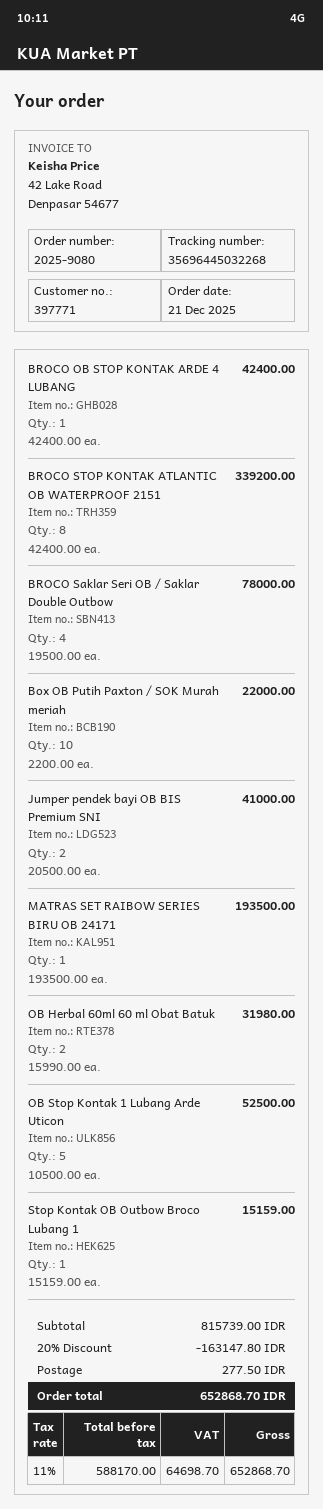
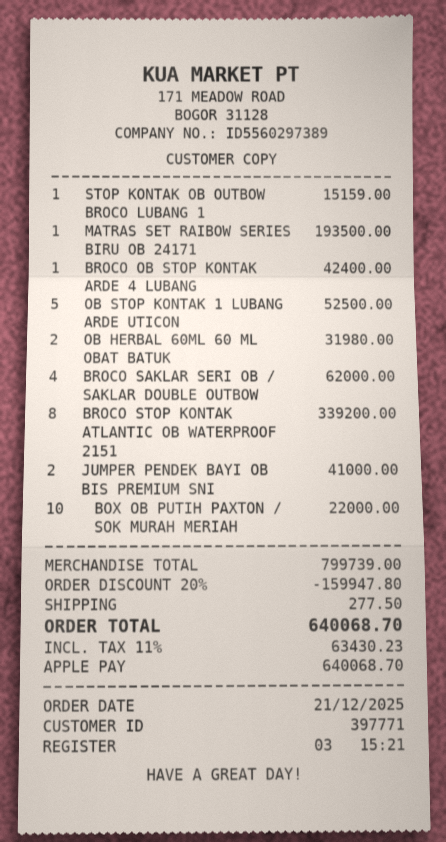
BROCO Saklar Seri OB / Saklar Double Outbow: 4 for 78000.00 -> 4 for 62000.00
subtotal: 815739.00 -> 799739.00
discount: 20% = 163147.80 -> 20% = 159947.80
tax: 11% = 64698.70 -> 11% = 63430.23
total: 652868.70 -> 640068.70

